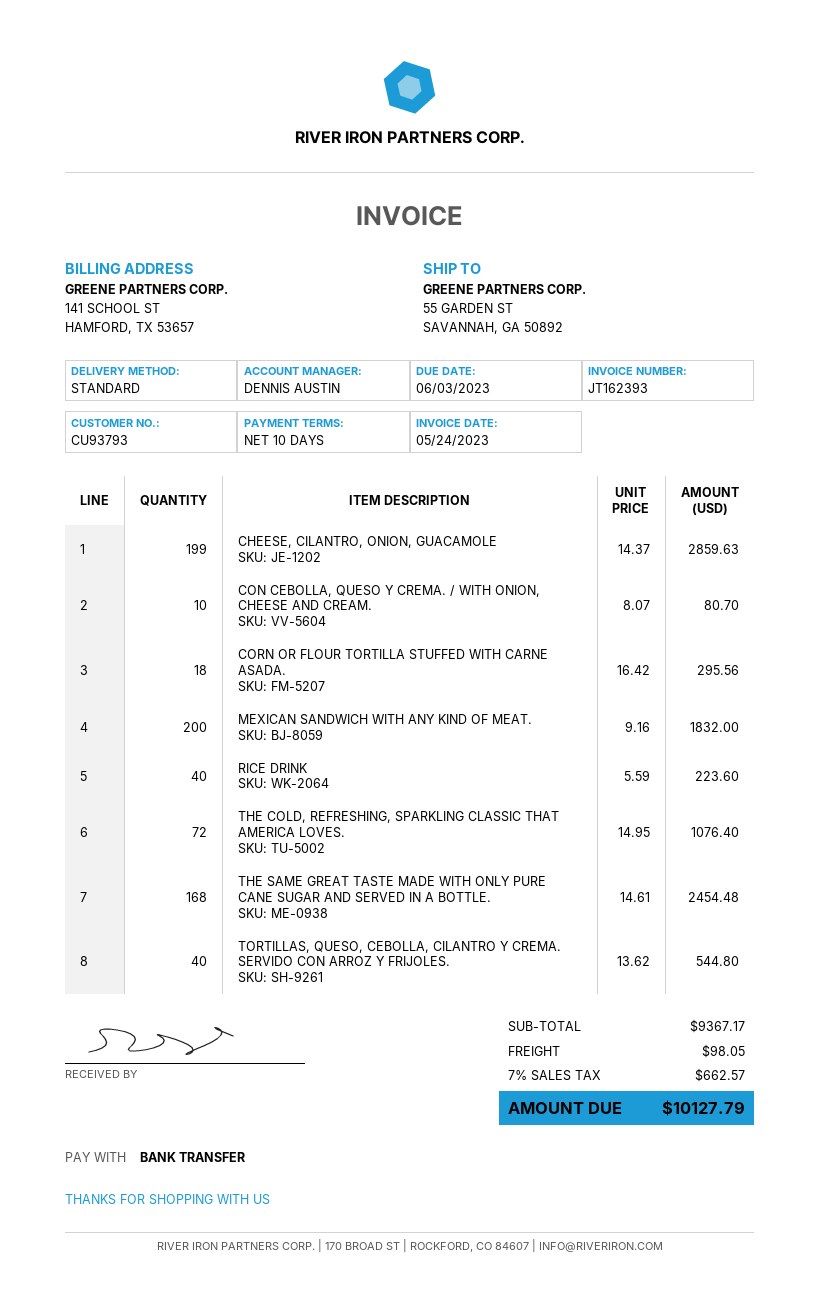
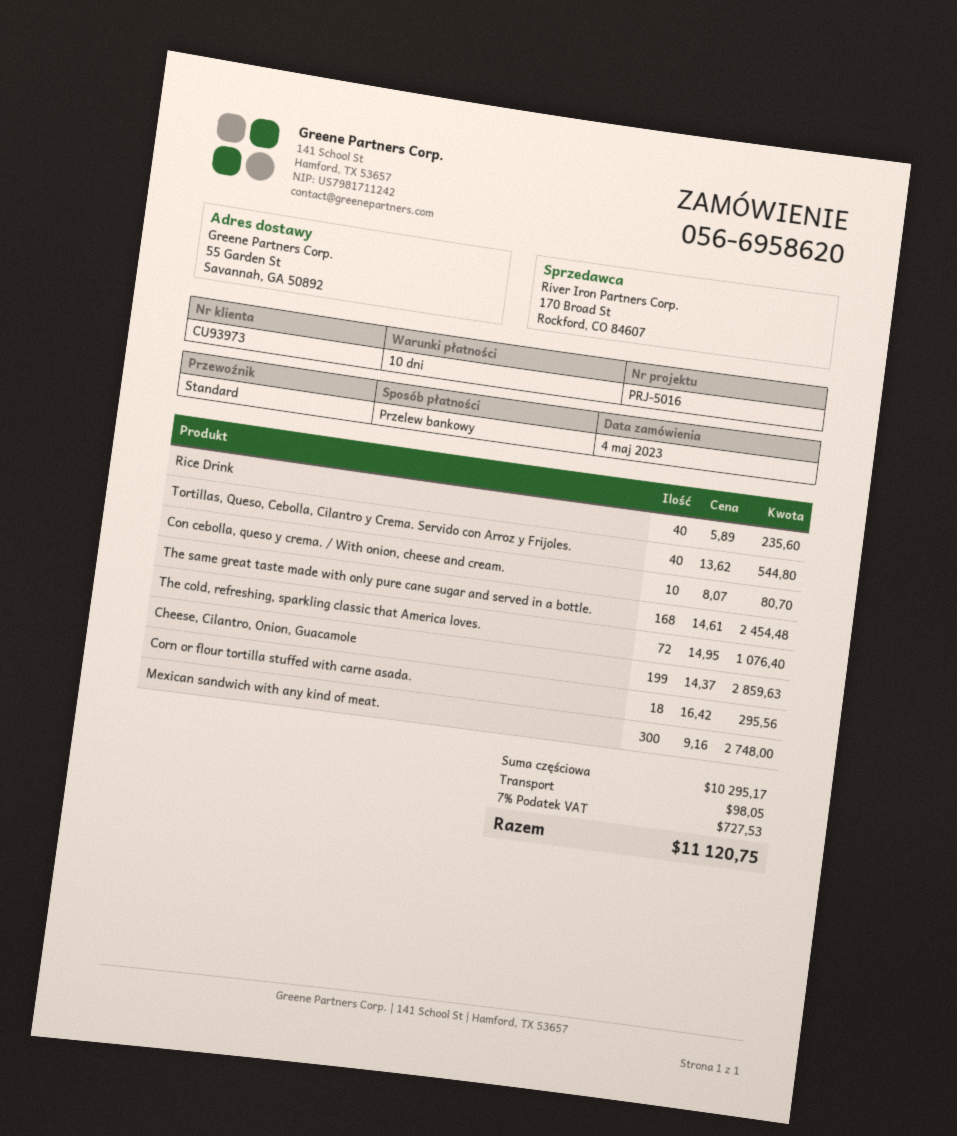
customer number: CU93793 -> CU93973
MEXICAN SANDWICH WITH ANY KIND OF MEAT.: 200 x 9.16 = 1832.00 -> 300 x 9.16 = 2748.00
RICE DRINK: 40 x 5.59 = 223.60 -> 40 x 5.89 = 235.60
subtotal: 9367.17 -> 10295.17
tax: 7% = 662.57 -> 7% = 727.53
total: 10127.79 -> 11120.75

